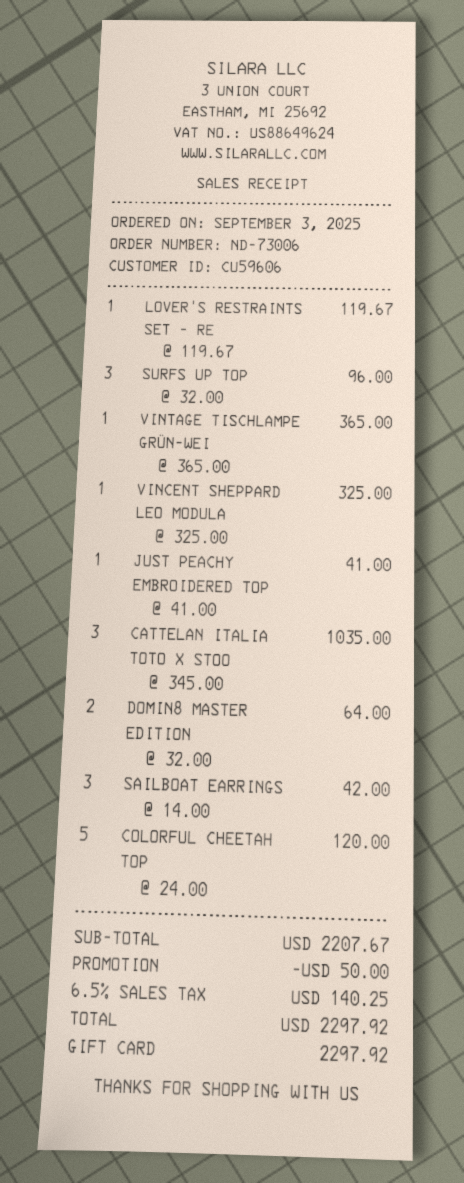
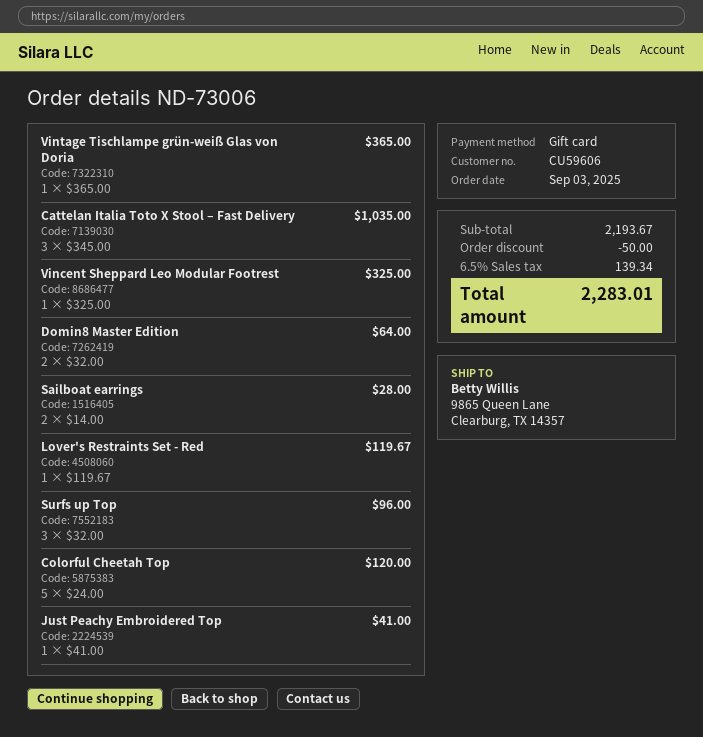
SAILBOAT EARRINGS: 3 x 14.00 = 42.00 -> 2 x 14.00 = 28.00
subtotal: 2207.67 -> 2193.67
tax: 6.5% = 140.25 -> 6.5% = 139.34
total: 2297.92 -> 2283.01

